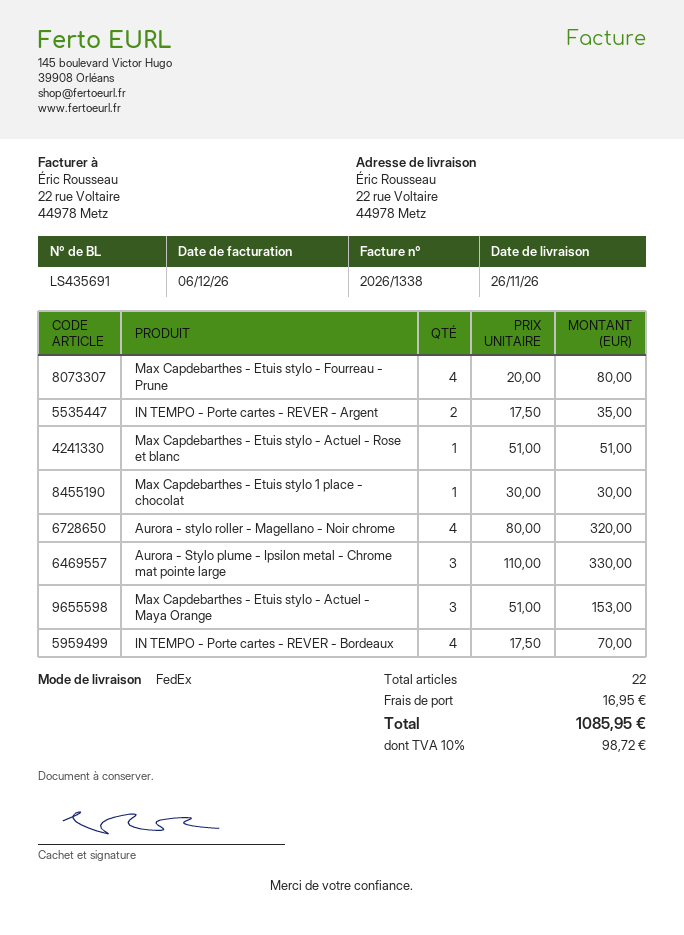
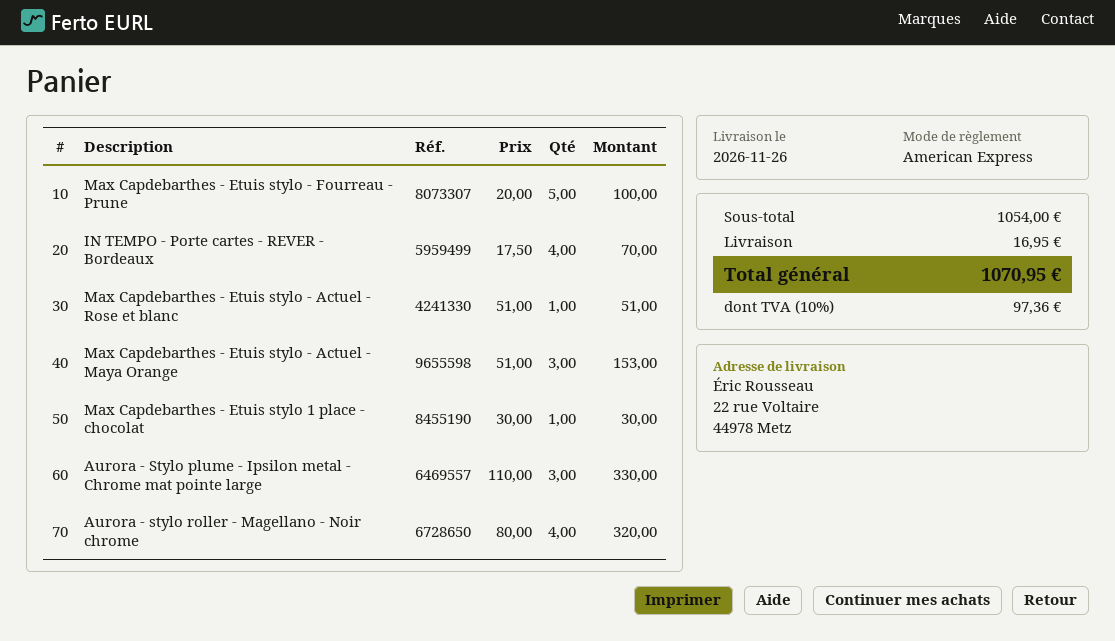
Max Capdebarthes - Etuis stylo - Fourreau - Prune: 4 x 20.00 = 80.00 -> 5 x 20.00 = 100.00
IN TEMPO - Porte cartes - REVER - Argent: 2 x 17.50 = 35.00 -> none
tax: 10% = 98.72 -> 10% = 97.36
total: 1085.95 -> 1070.95

